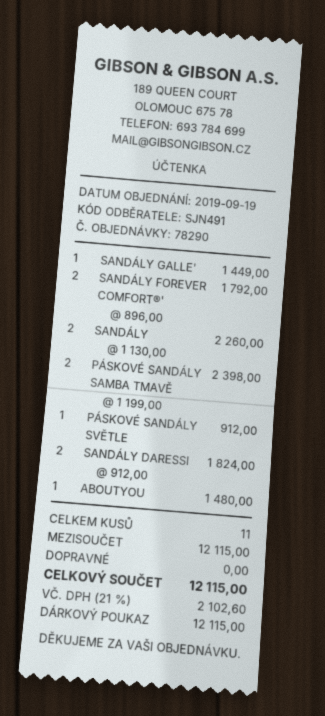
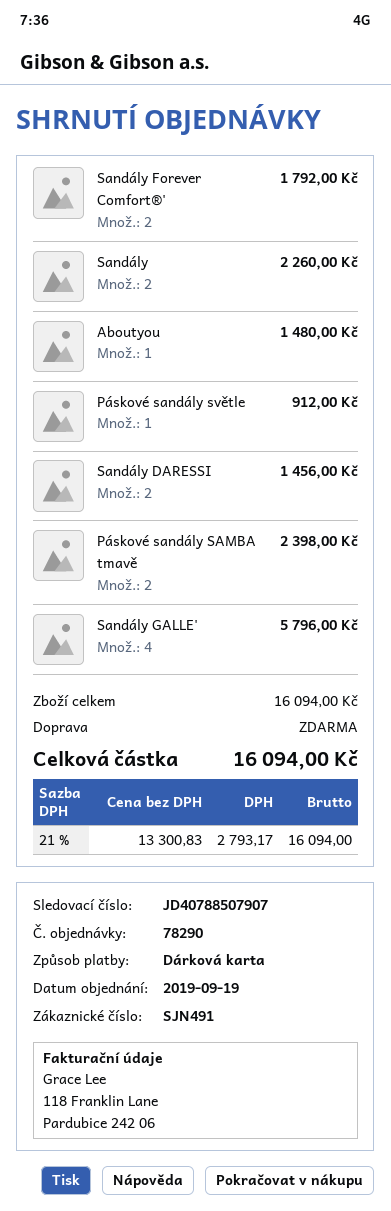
SANDÁLY GALLE': 1 for 1449.00 -> 4 for 5796.00
SANDÁLY DARESSI: 2 for 1824.00 -> 2 for 1456.00
subtotal: 12115.00 -> 16094.00
tax: 21% = 2102.60 -> 21% = 2793.17
total: 12115.00 -> 16094.00

